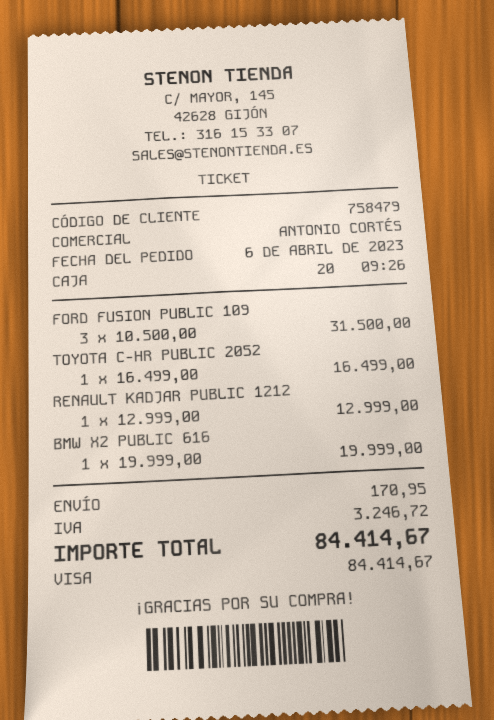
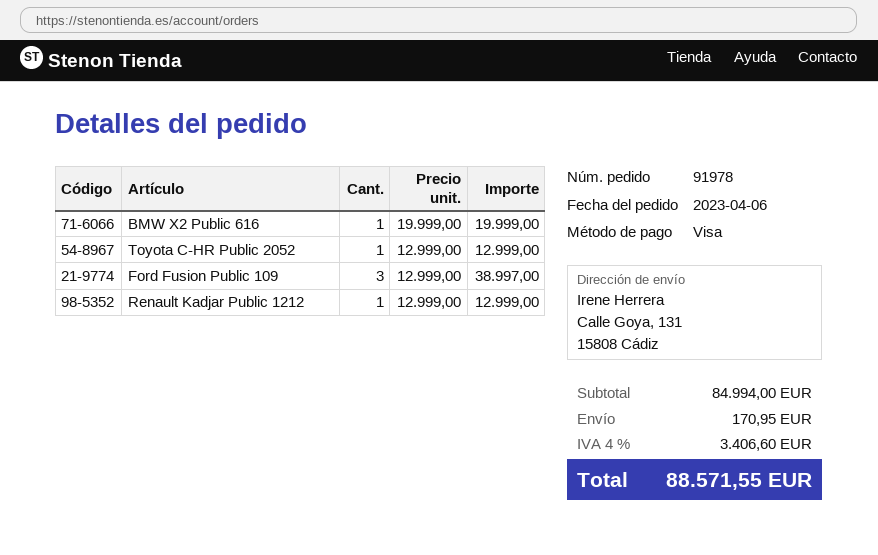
FORD FUSION PUBLIC 109: 3 x 10500.00 = 31500.00 -> 3 x 12999.00 = 38997.00
TOYOTA C-HR PUBLIC 2052: 1 x 16499.00 = 16499.00 -> 1 x 12999.00 = 12999.00
tax: 3246.72 -> 3406.60
total: 84414.67 -> 88571.55

